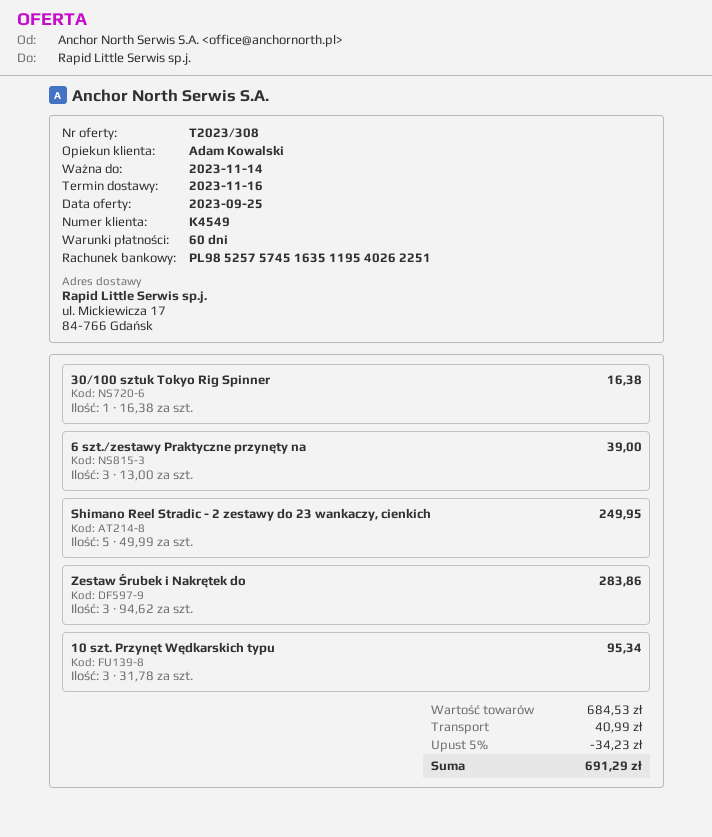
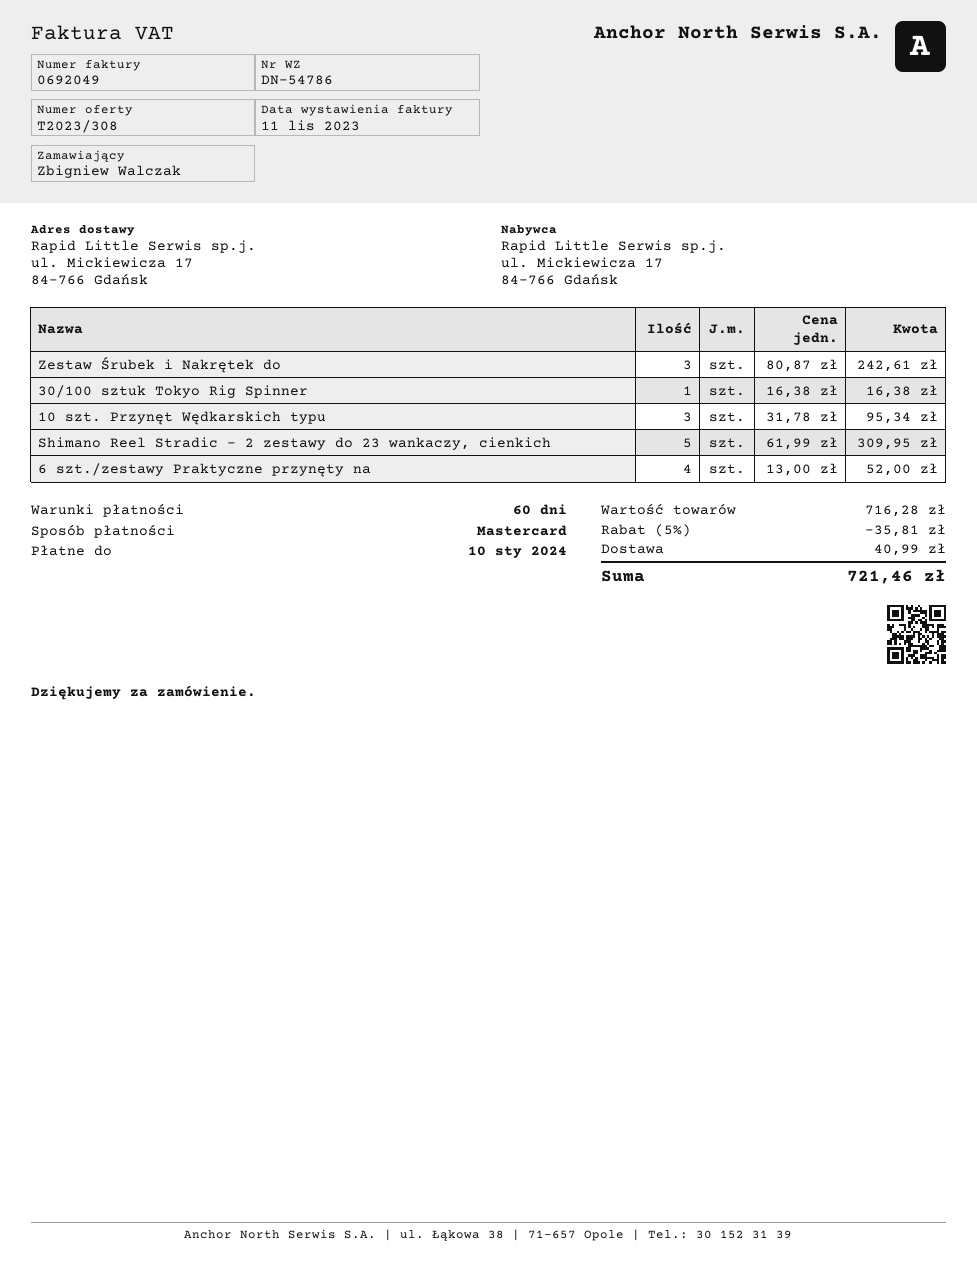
6 szt./zestawy Praktyczne przynęty na: 3 x 13.00 = 39.00 -> 4 x 13.00 = 52.00
Shimano Reel Stradic - 2 zestawy do 23 wankaczy, cienkich: 5 x 49.99 = 249.95 -> 5 x 61.99 = 309.95
Zestaw Śrubek i Nakrętek do: 3 x 94.62 = 283.86 -> 3 x 80.87 = 242.61
subtotal: 684.53 -> 716.28
discount: 5% = 34.23 -> 5% = 35.81
total: 691.29 -> 721.46

